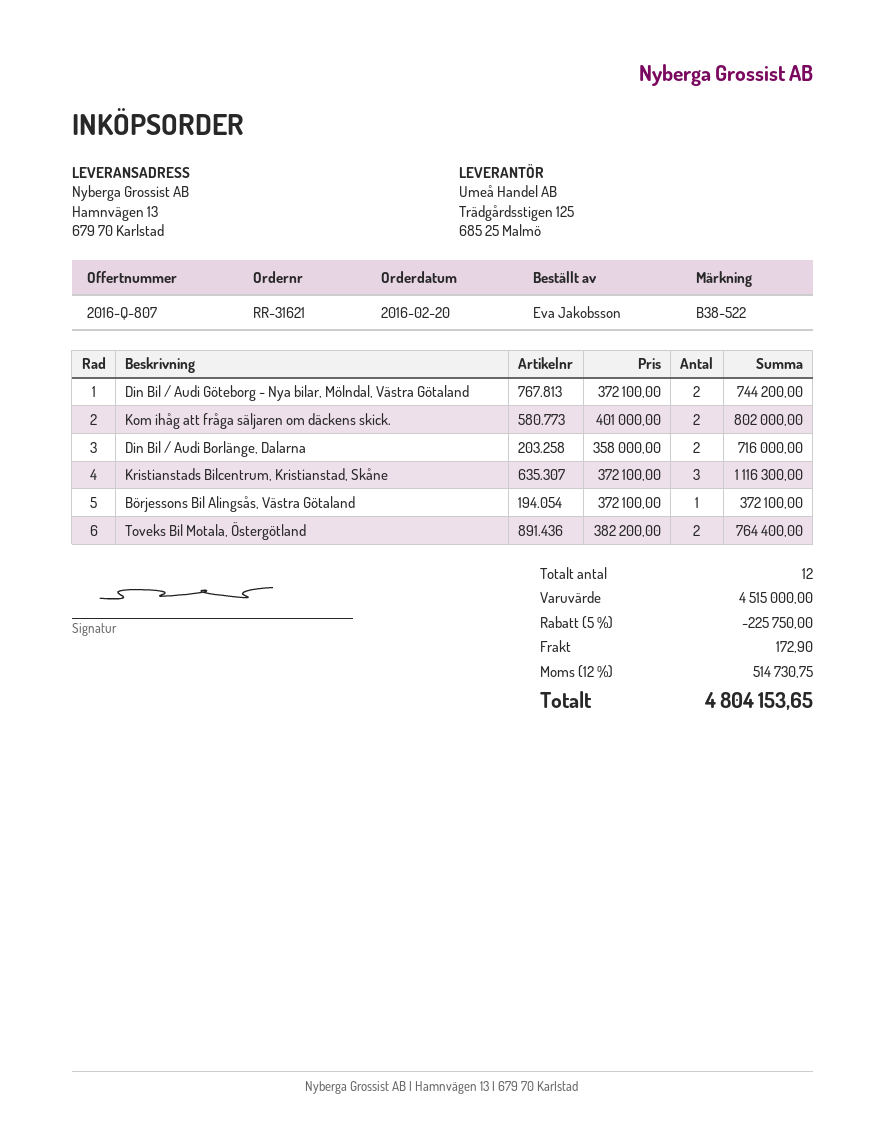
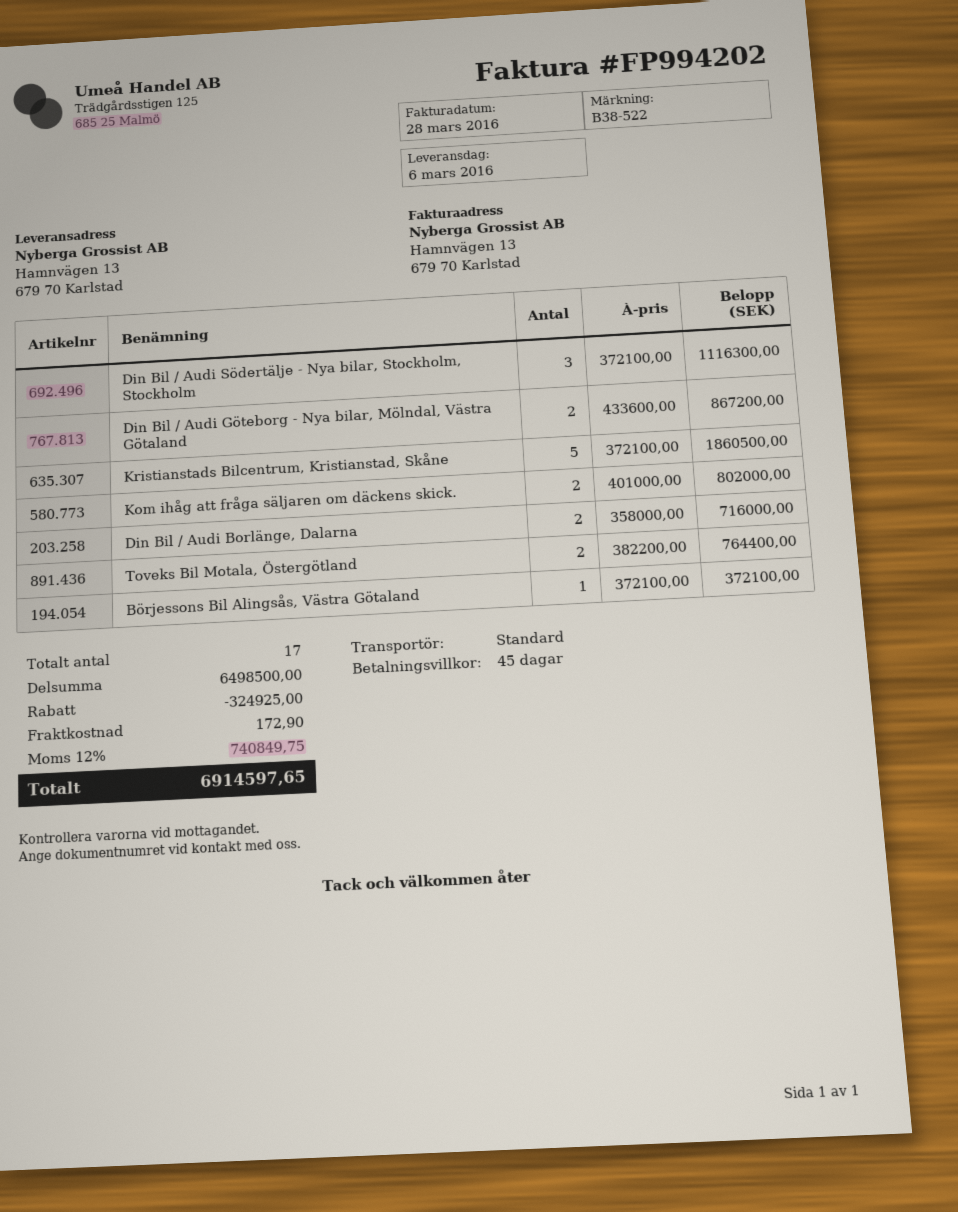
Din Bil / Audi Göteborg - Nya bilar, Mölndal, Västra Götaland: 2 x 372100.00 = 744200.00 -> 2 x 433600.00 = 867200.00
Kristianstads Bilcentrum, Kristianstad, Skåne: 3 x 372100.00 = 1116300.00 -> 5 x 372100.00 = 1860500.00
Din Bil / Audi Södertälje - Nya bilar, Stockholm, Stockholm: none -> 3 x 372100.00 = 1116300.00
total quantity: 12 -> 17
subtotal: 4515000.00 -> 6498500.00
discount: 225750.00 -> 324925.00
tax: 12% = 514730.75 -> 12% = 740849.75
total: 4804153.65 -> 6914597.65

